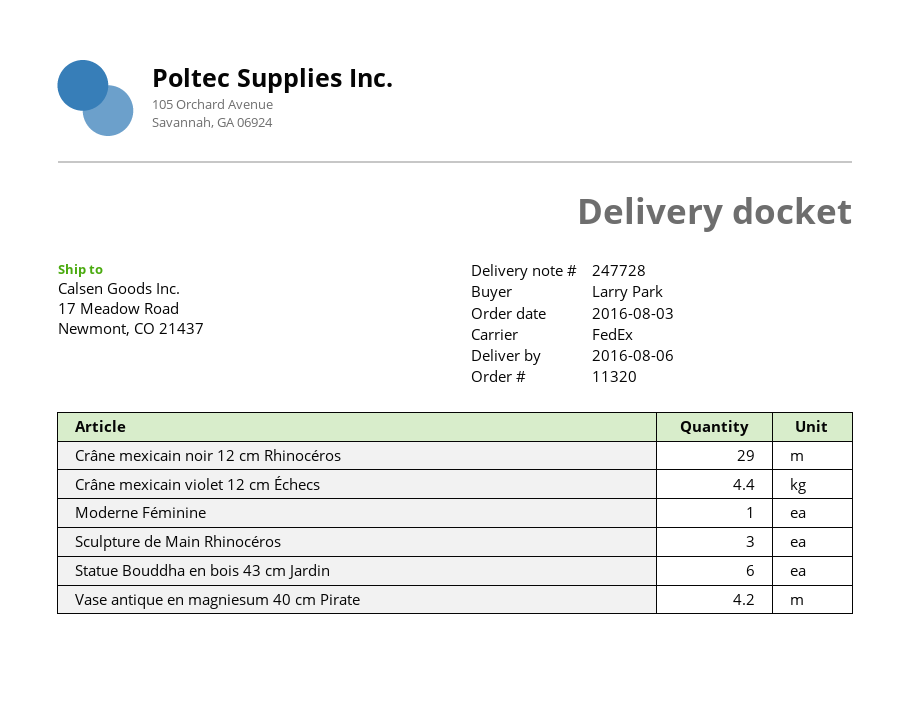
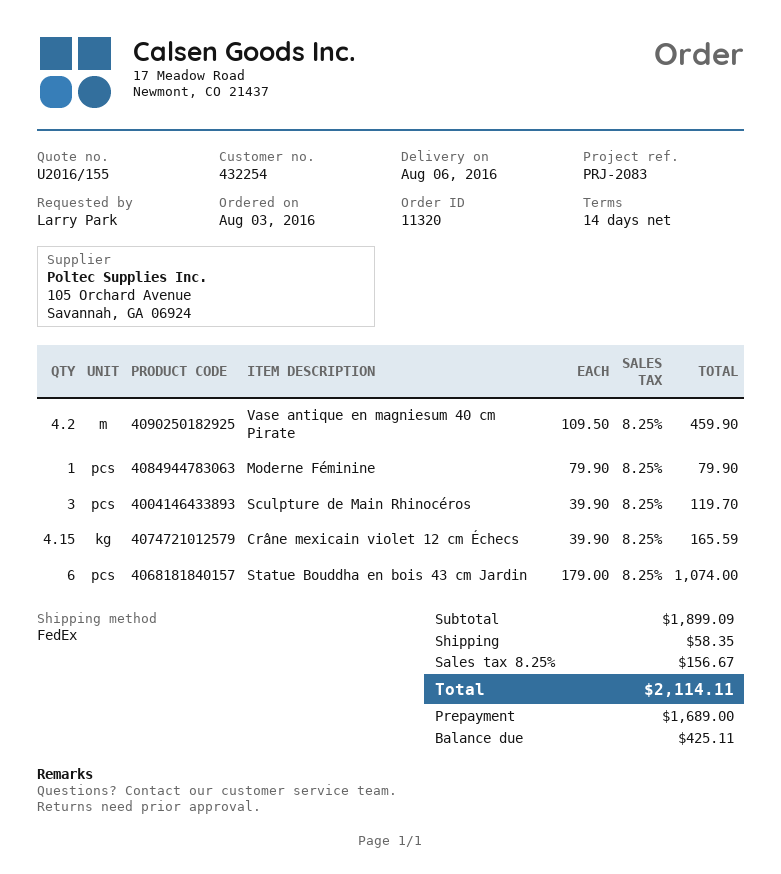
Crâne mexicain noir 12 cm Rhinocéros: 29 -> none
Crâne mexicain violet 12 cm Échecs: 4.4 -> 4.15

